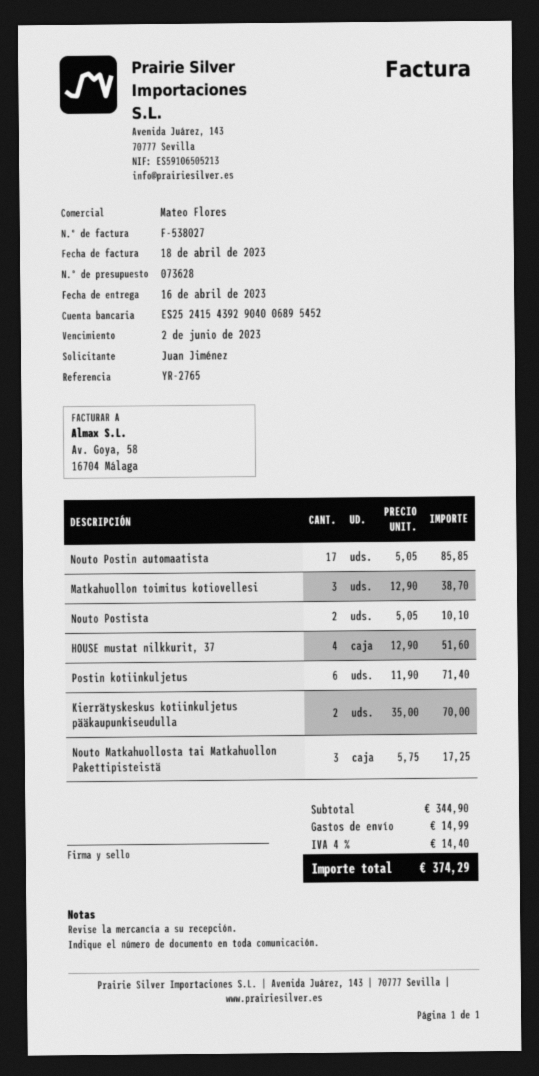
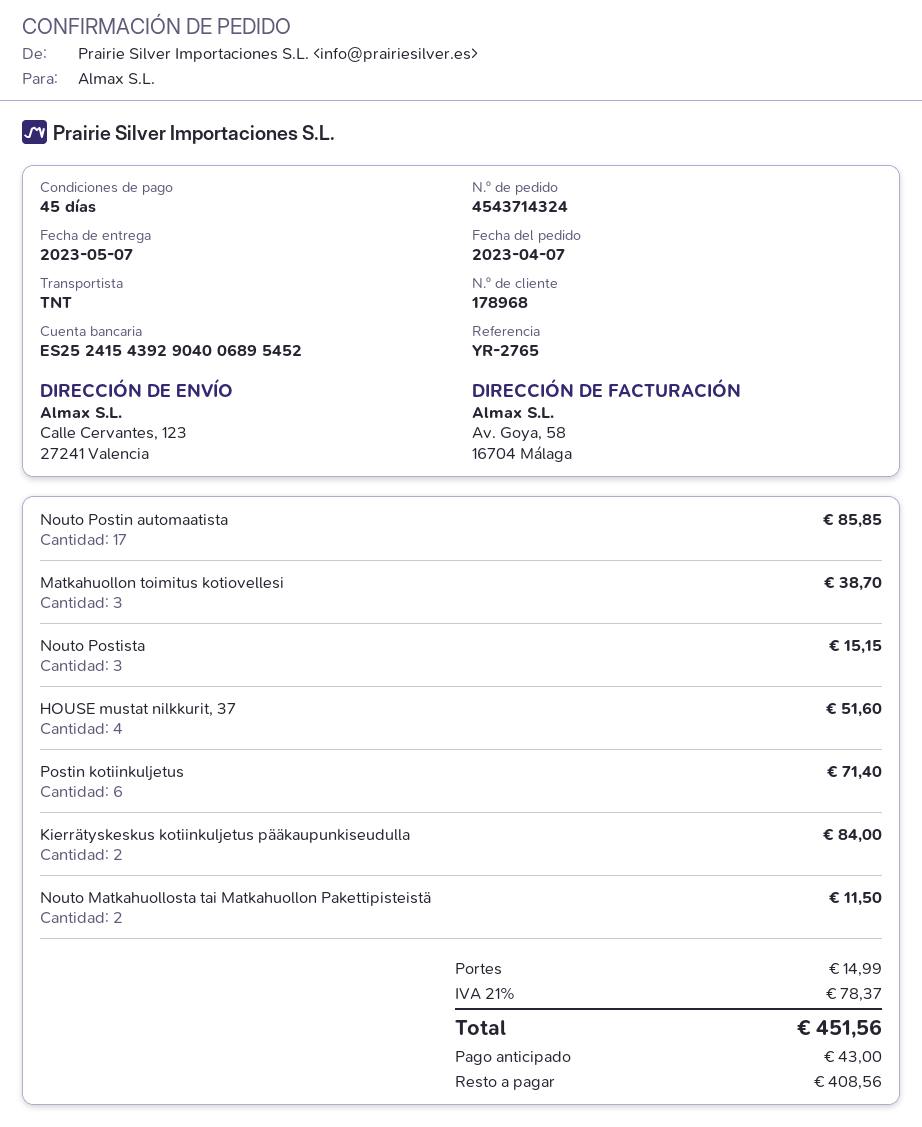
delivery date: 2023-04-16 -> 2023-05-07
Nouto Postista: 2 for 10.10 -> 3 for 15.15
Kierrätyskeskus kotiinkuljetus pääkaupunkiseudulla: 2 for 70.00 -> 2 for 84.00
Nouto Matkahuollosta tai Matkahuollon Pakettipisteistä: 3 for 17.25 -> 2 for 11.50
tax: 4% = 14.40 -> 21% = 78.37
total: 374.29 -> 451.56

